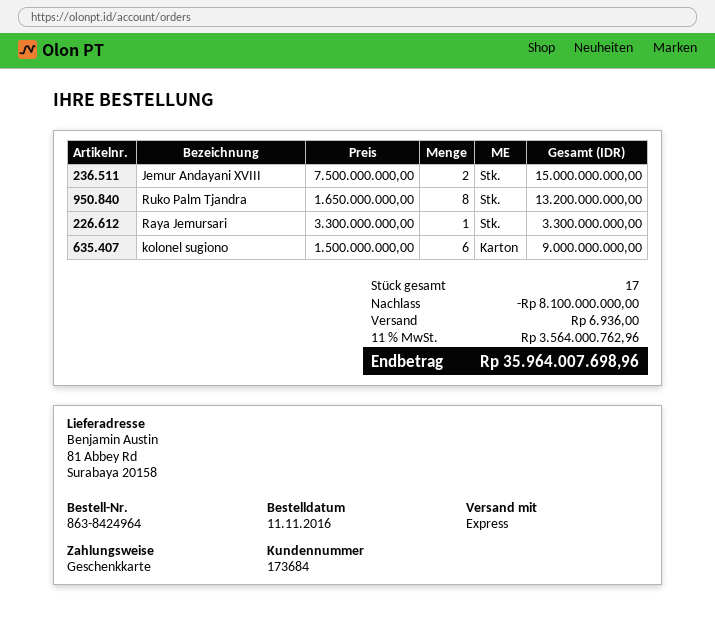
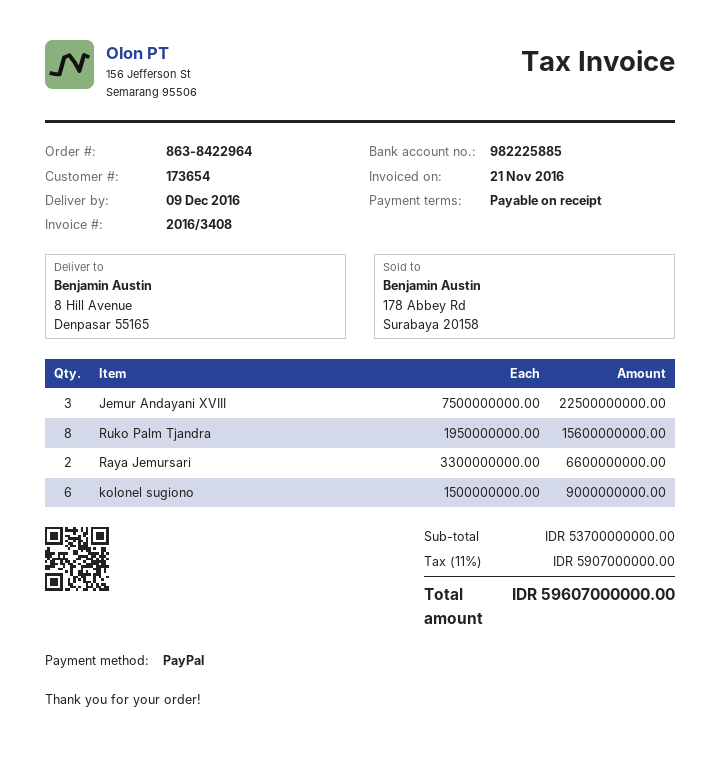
order number: 863-8424964 -> 863-8422964
customer number: 173684 -> 173654
payment method: gift card -> PayPal
ship to: 81 Abbey Rd, Surabaya 20158 -> 8 Hill Avenue, Denpasar 55165
Jemur Andayani XVIII: 2 x 7500000000.00 = 15000000000.00 -> 3 x 7500000000.00 = 22500000000.00
Ruko Palm Tjandra: 8 x 1650000000.00 = 13200000000.00 -> 8 x 1950000000.00 = 15600000000.00
Raya Jemursari: 1 x 3300000000.00 = 3300000000.00 -> 2 x 3300000000.00 = 6600000000.00
discount: 8100000000.00 -> none
shipping: 6936.00 -> none
tax: 11% = 3564000762.96 -> 11% = 5907000000.00
total: 35964007698.96 -> 59607000000.00

